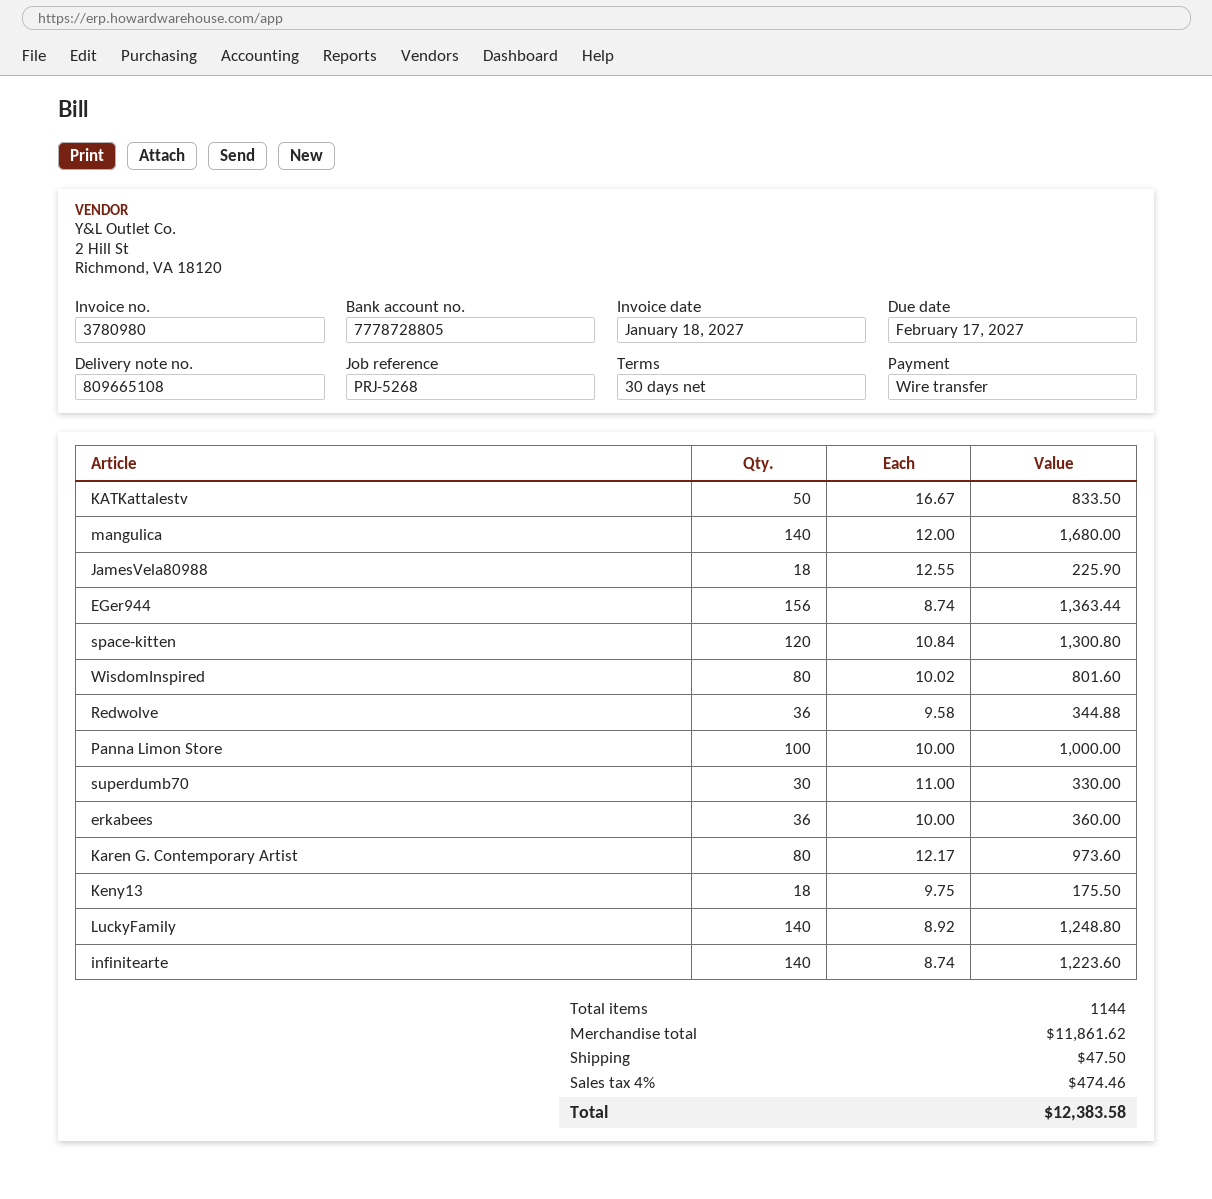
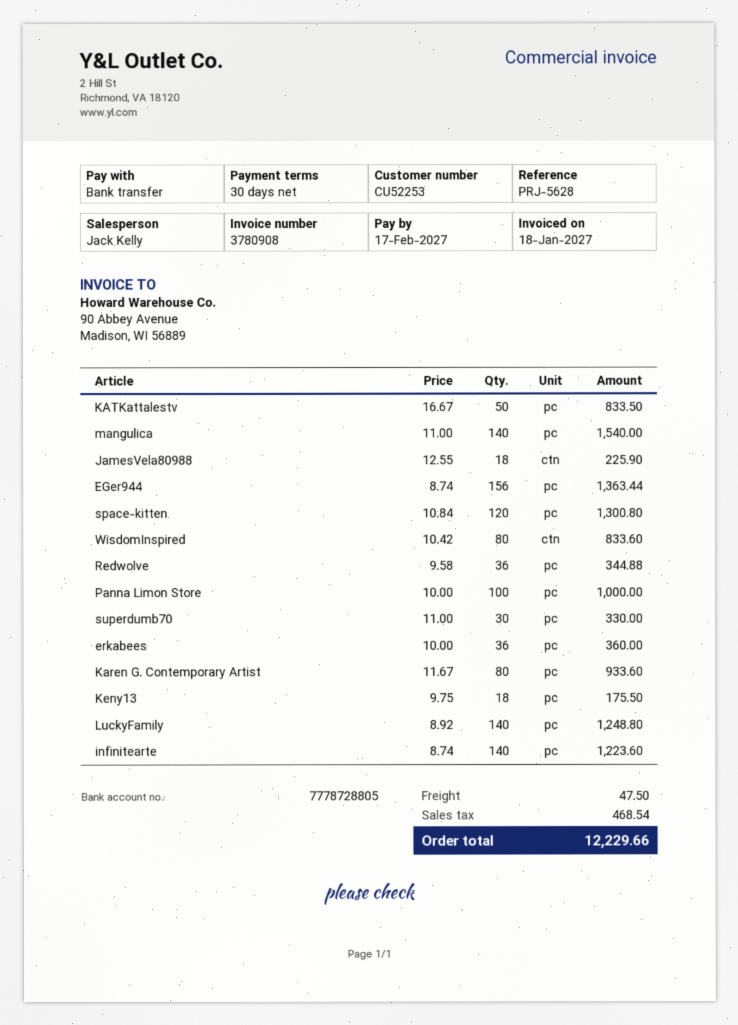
invoice number: 3780980 -> 3780908
reference: PRJ-5268 -> PRJ-5628
mangulica: 140 x 12.00 = 1680.00 -> 140 x 11.00 = 1540.00
WisdomInspired: 80 x 10.02 = 801.60 -> 80 x 10.42 = 833.60
Karen G. Contemporary Artist: 80 x 12.17 = 973.60 -> 80 x 11.67 = 933.60
tax: 474.46 -> 468.54
total: 12383.58 -> 12229.66

